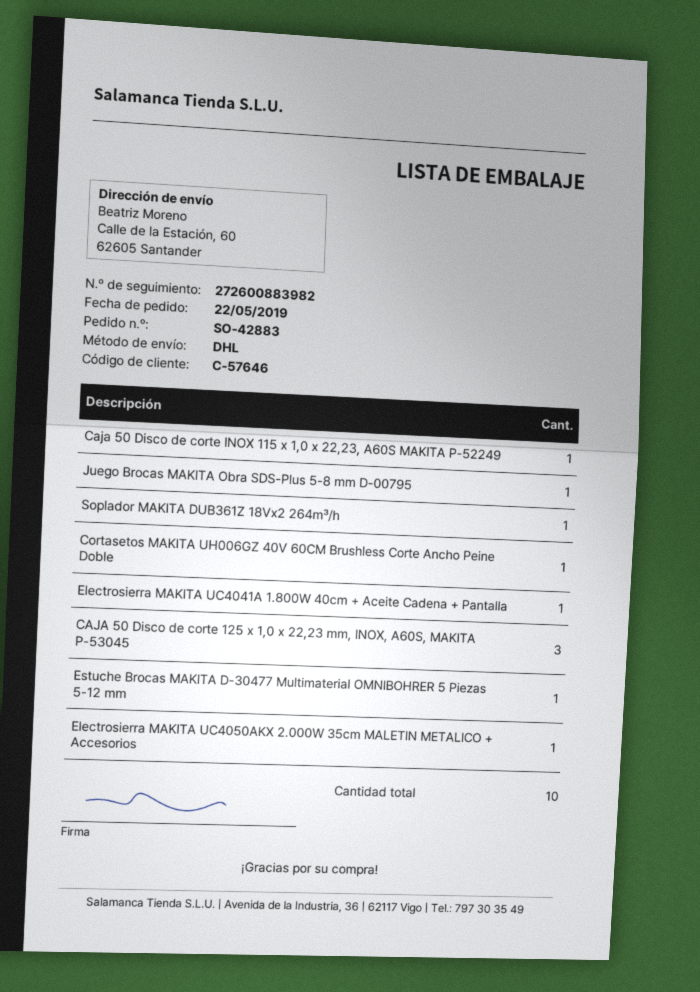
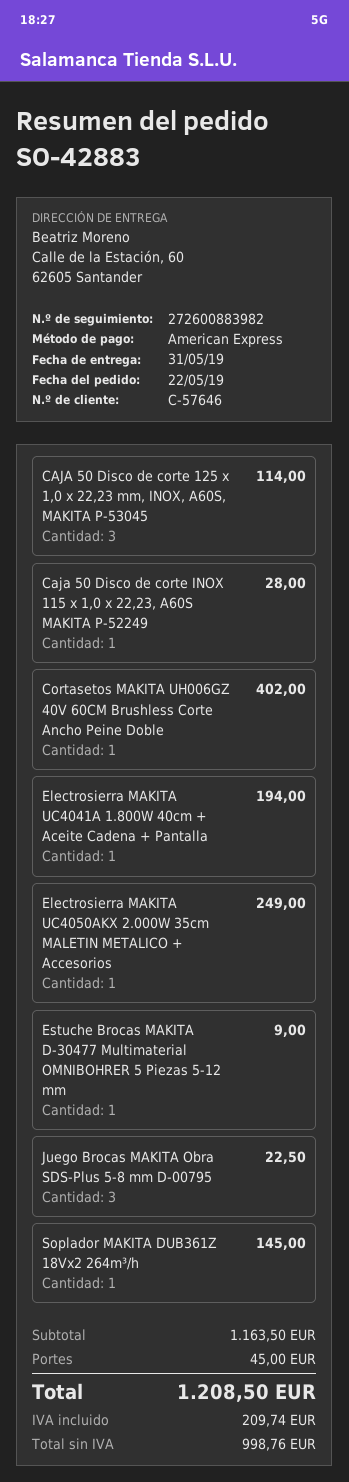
Juego Brocas MAKITA Obra SDS-Plus 5-8 mm D-00795: 1 -> 3

